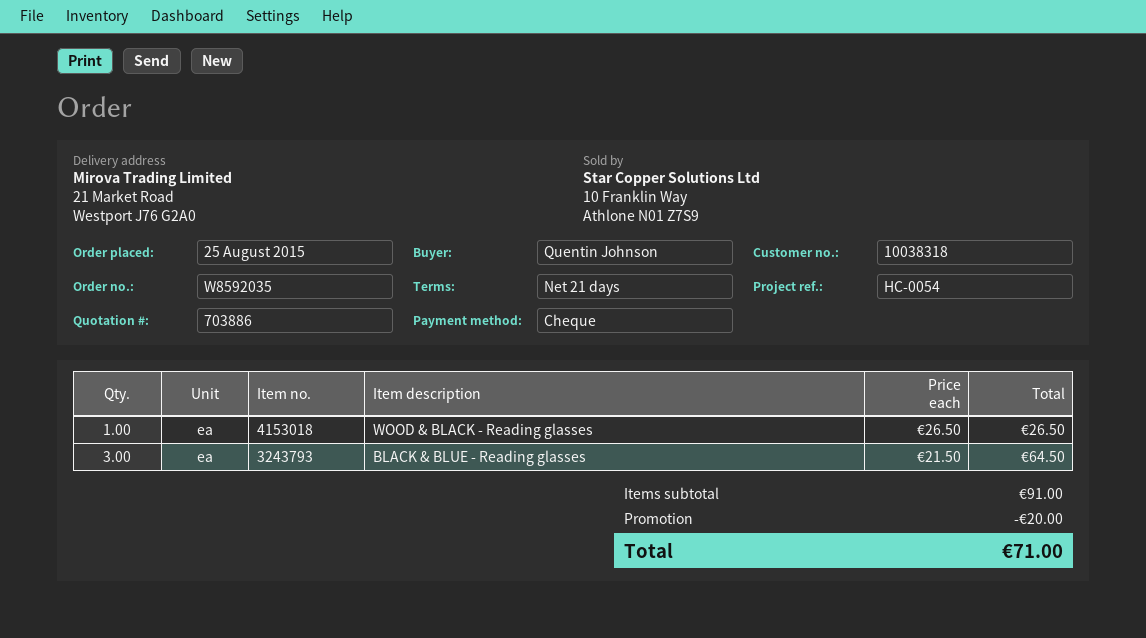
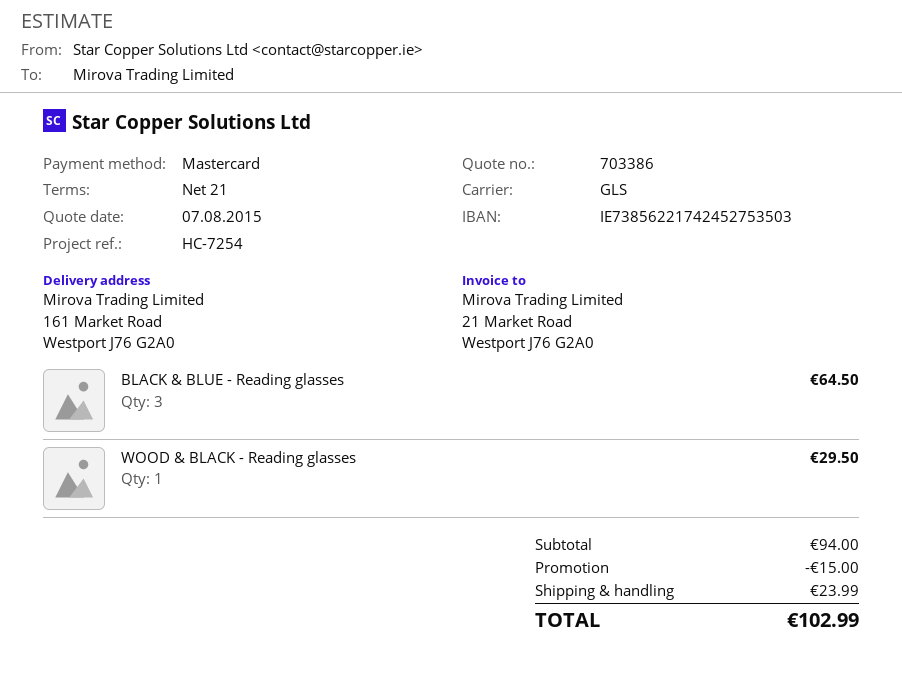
quote number: 703886 -> 703386
reference: HC-0054 -> HC-7254
payment method: cheque -> Mastercard
ship to: 21 Market Road, Westport J76 G2A0 -> 161 Market Road, Westport J76 G2A0
WOOD & BLACK - Reading glasses: 1 for 26.50 -> 1 for 29.50
subtotal: 91.00 -> 94.00
discount: 20.00 -> 15.00
shipping: none -> 23.99
total: 71.00 -> 102.99

